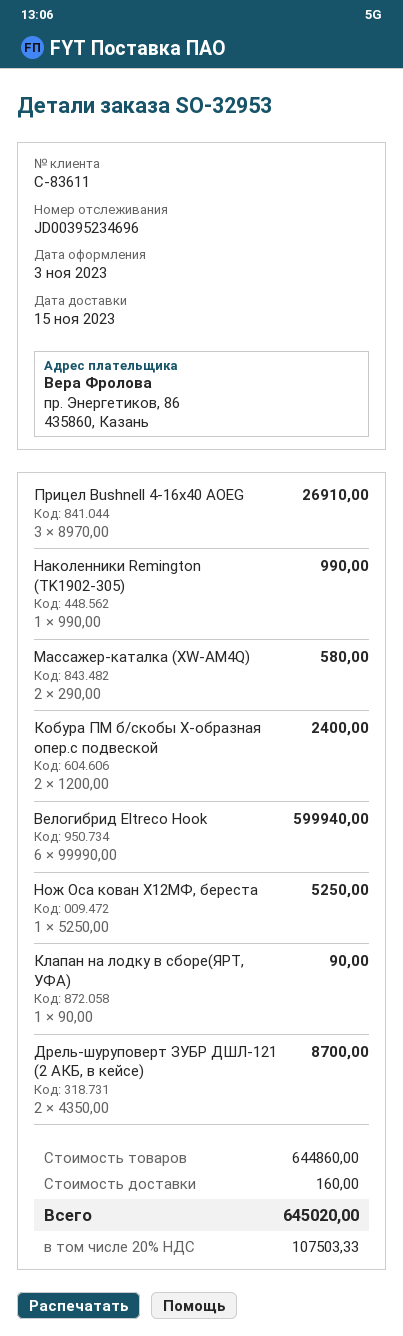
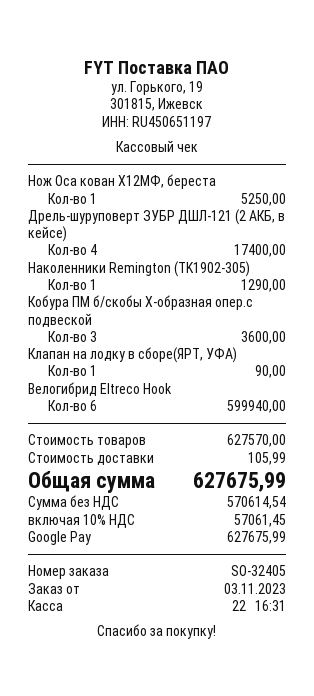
order number: SO-32953 -> SO-32405
Прицел Bushnell 4-16х40 AOEG: 3 for 26910.00 -> none
Наколенники Remington (TK1902-305): 1 for 990.00 -> 1 for 1290.00
Массажер-каталка (XW-AM4Q): 2 for 580.00 -> none
Кобура ПМ б/скобы Х-образная опер.с подвеской: 2 for 2400.00 -> 3 for 3600.00
Дрель-шуруповерт ЗУБР ДШЛ-121 (2 АКБ, в кейсе): 2 for 8700.00 -> 4 for 17400.00
subtotal: 644860.00 -> 627570.00
shipping: 160.00 -> 105.99
tax: 20% = 107503.33 -> 10% = 57061.45
total: 645020.00 -> 627675.99

